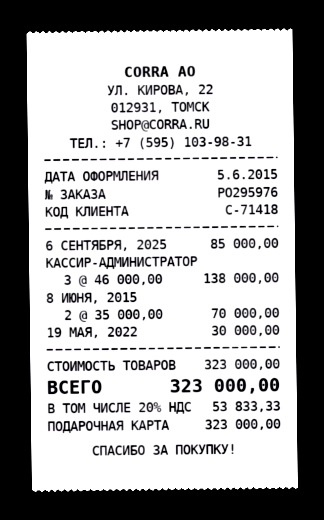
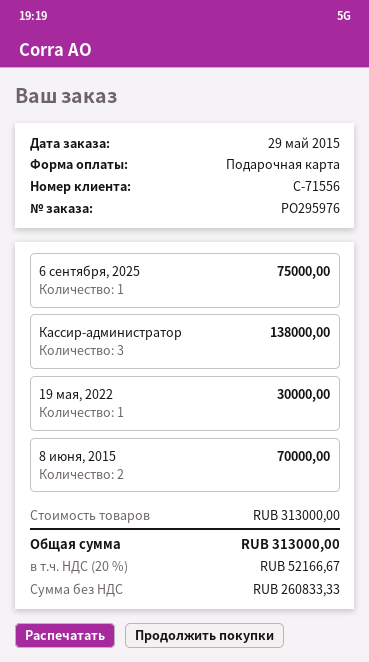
order date: 2015-06-05 -> 2015-05-29
customer number: C-71418 -> C-71556
6 СЕНТЯБРЯ, 2025: 1 for 85000.00 -> 1 for 75000.00
subtotal: 323000.00 -> 313000.00
tax: 20% = 53833.33 -> 20% = 52166.67
total: 323000.00 -> 313000.00

